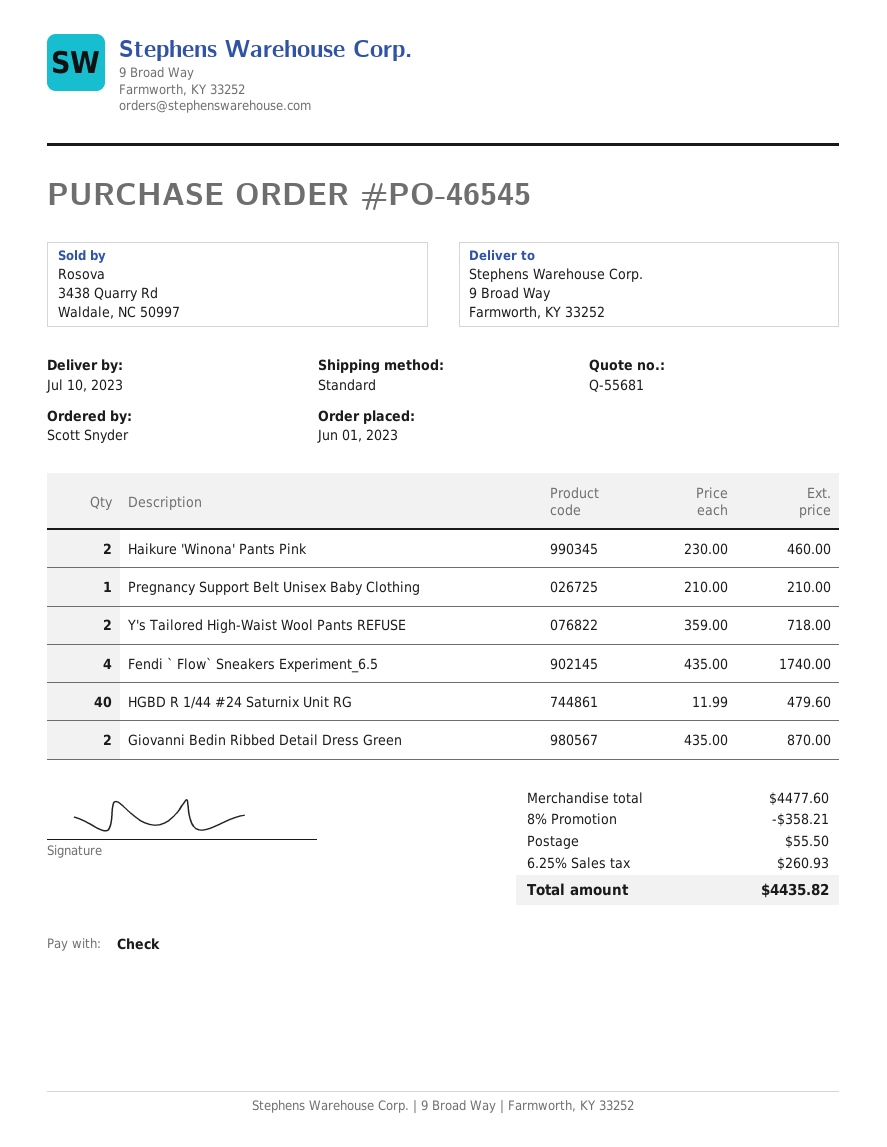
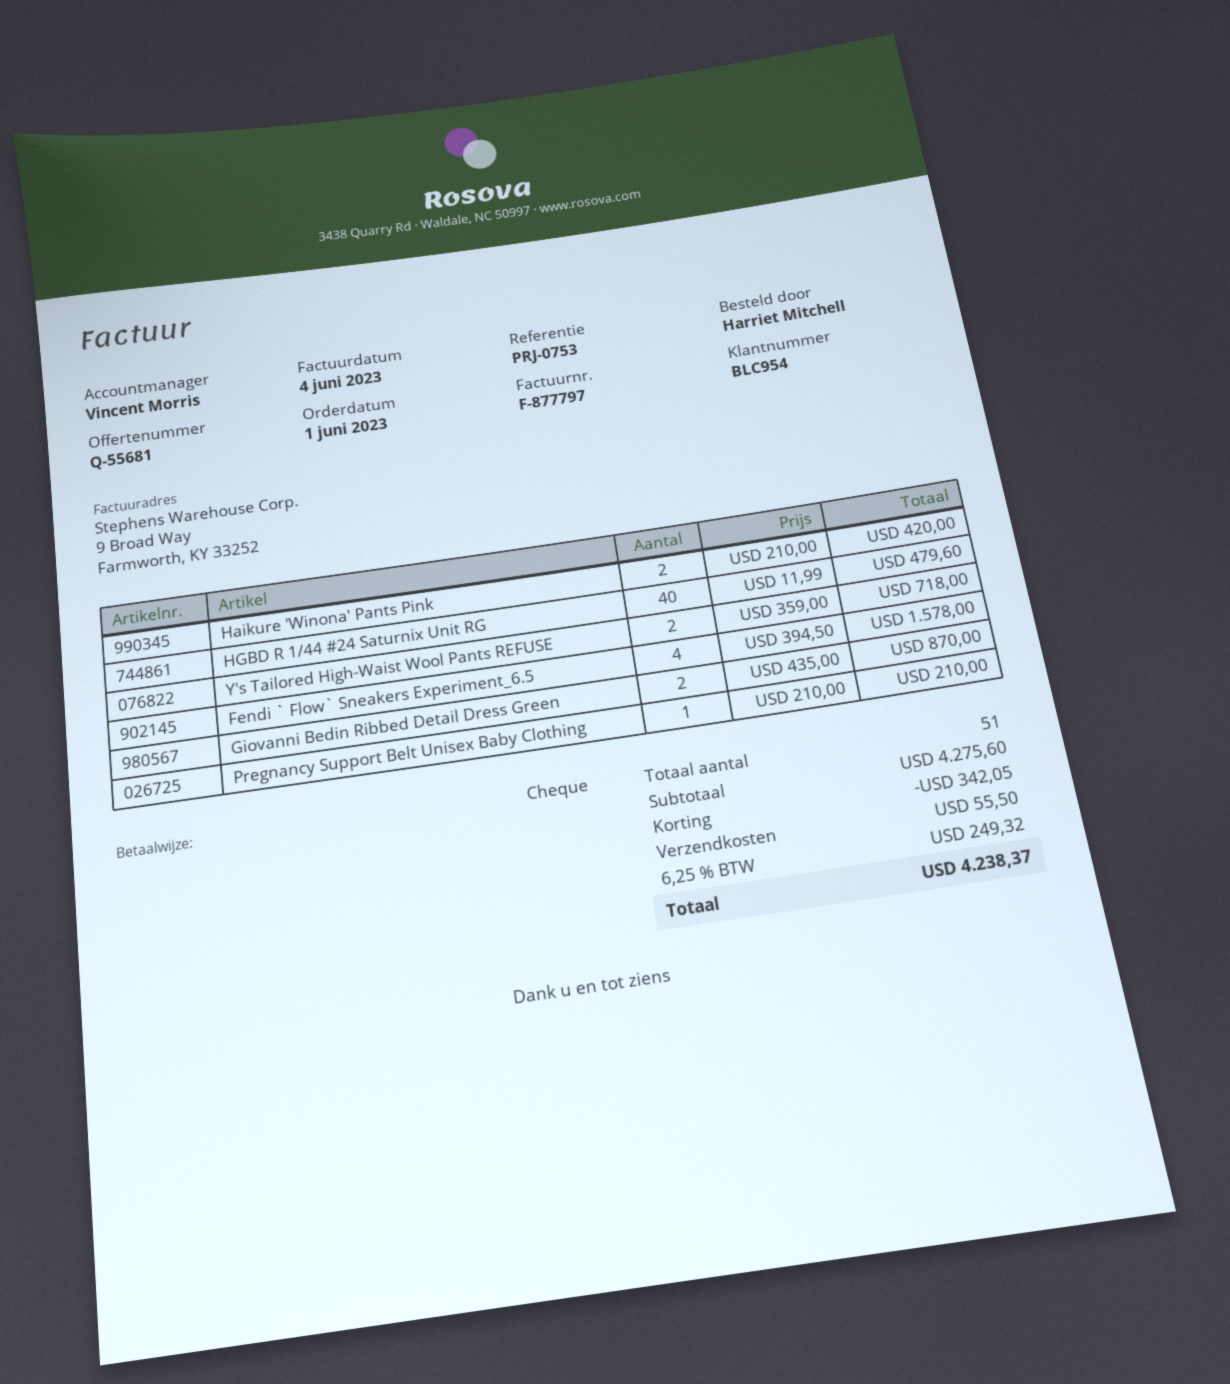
ordered by: Scott Snyder -> Harriet Mitchell
Haikure 'Winona' Pants Pink: 2 x 230.00 = 460.00 -> 2 x 210.00 = 420.00
Fendi ` Flow` Sneakers Experiment_6.5: 4 x 435.00 = 1740.00 -> 4 x 394.50 = 1578.00
subtotal: 4477.60 -> 4275.60
discount: 358.21 -> 342.05
tax: 6.25% = 260.93 -> 6.25% = 249.32
total: 4435.82 -> 4238.37

